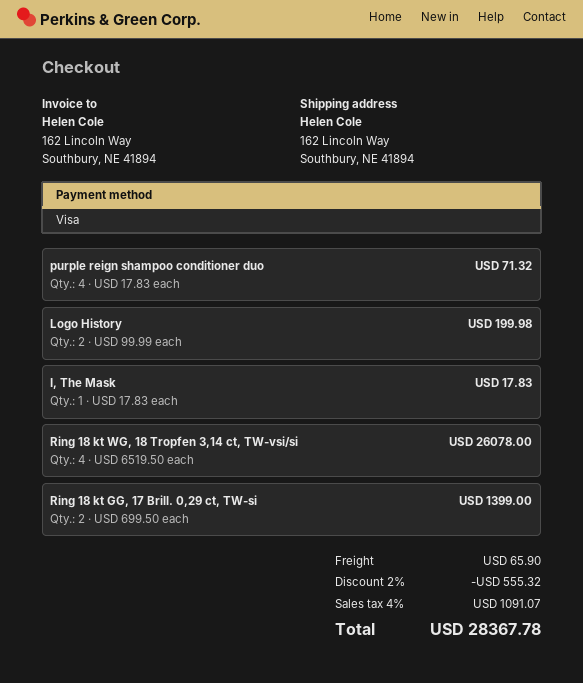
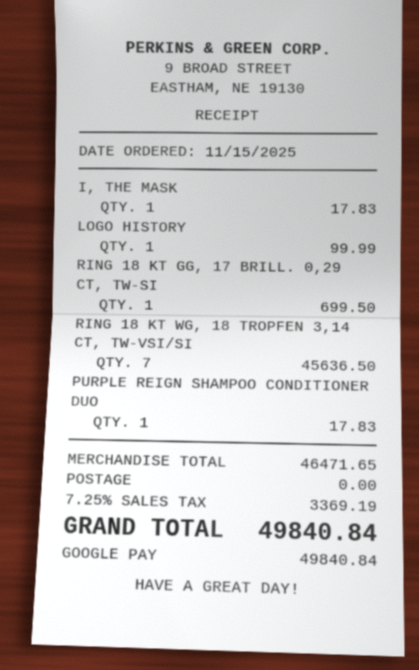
payment method: Visa -> Google Pay
purple reign shampoo conditioner duo: 4 for 71.32 -> 1 for 17.83
Logo History: 2 for 199.98 -> 1 for 99.99
Ring 18 kt WG, 18 Tropfen 3,14 ct, TW-vsi/si: 4 for 26078.00 -> 7 for 45636.50
Ring 18 kt GG, 17 Brill. 0,29 ct, TW-si: 2 for 1399.00 -> 1 for 699.50
discount: 2% = 555.32 -> none
shipping: 65.90 -> 0.00
tax: 4% = 1091.07 -> 7.25% = 3369.19
total: 28367.78 -> 49840.84

